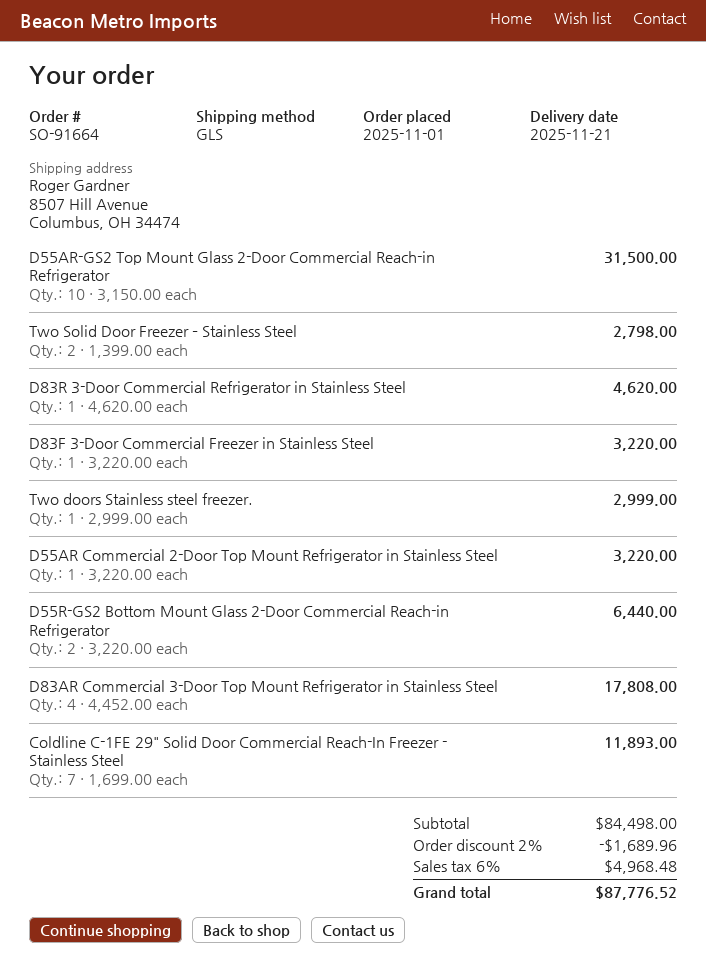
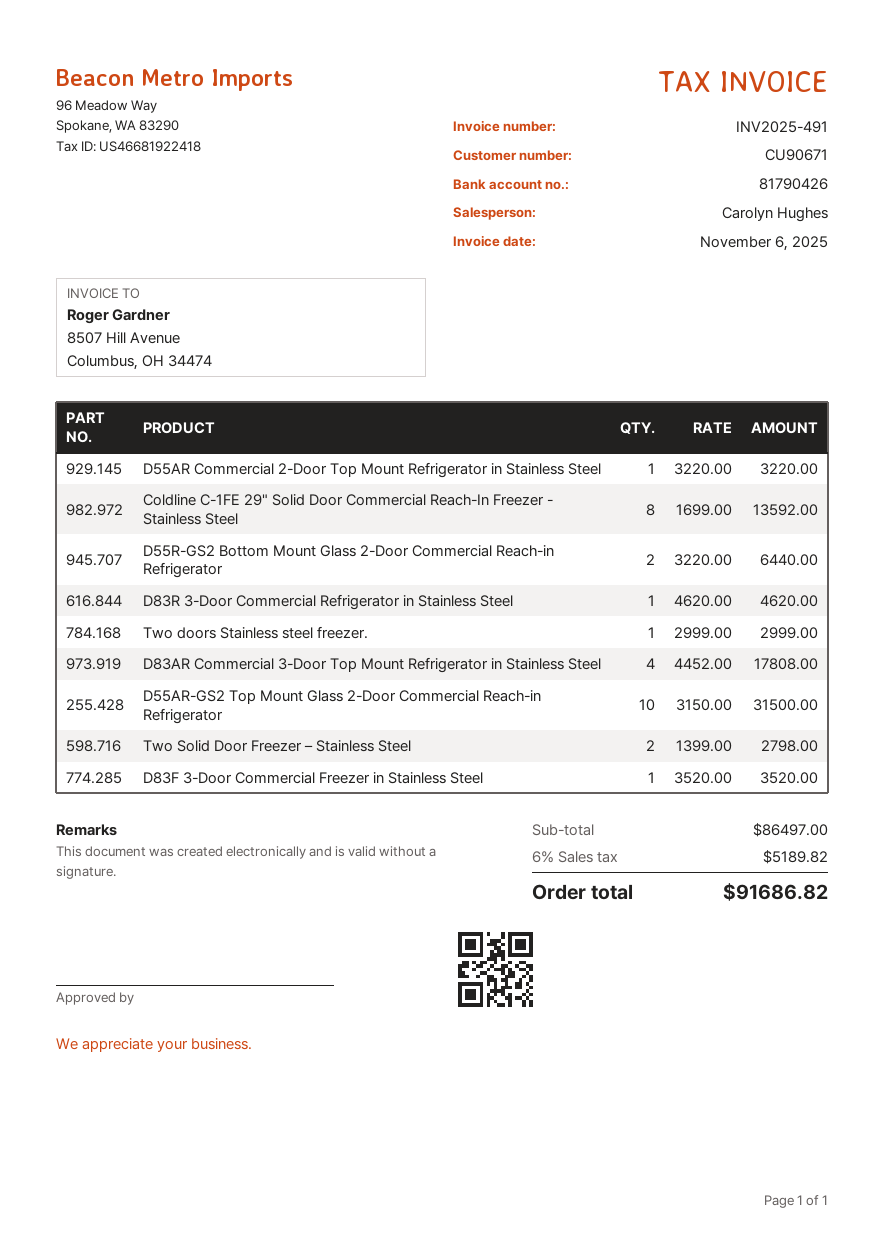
D83F 3-Door Commercial Freezer in Stainless Steel: 1 x 3220.00 = 3220.00 -> 1 x 3520.00 = 3520.00
Coldline C-1FE 29" Solid Door Commercial Reach-In Freezer - Stainless Steel: 7 x 1699.00 = 11893.00 -> 8 x 1699.00 = 13592.00
subtotal: 84498.00 -> 86497.00
discount: 2% = 1689.96 -> none
tax: 6% = 4968.48 -> 6% = 5189.82
total: 87776.52 -> 91686.82

